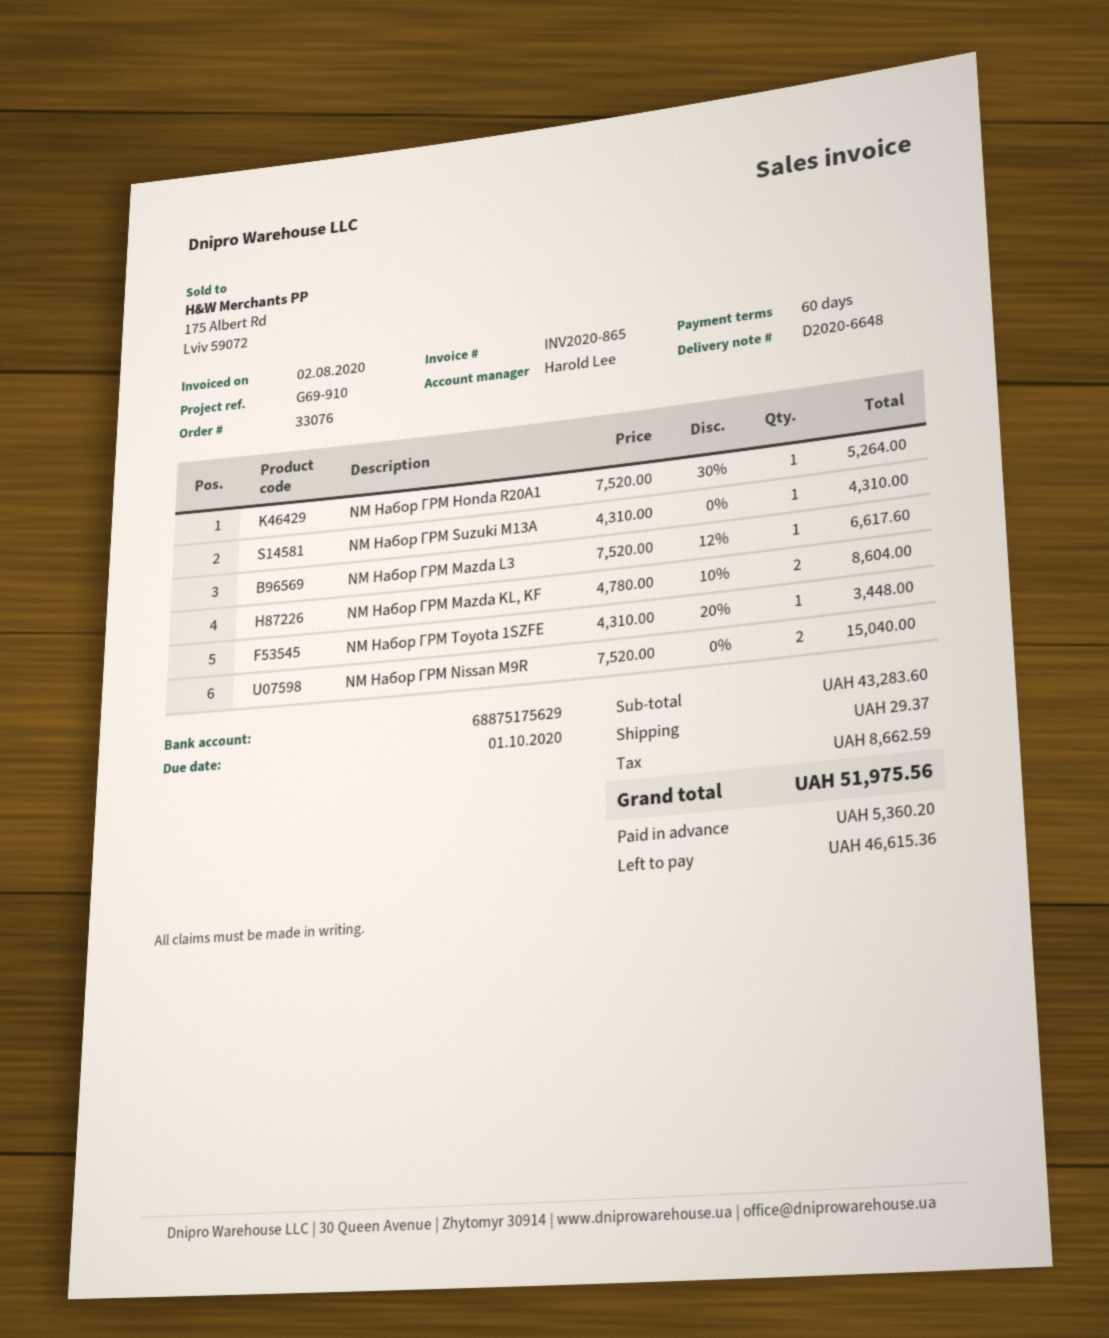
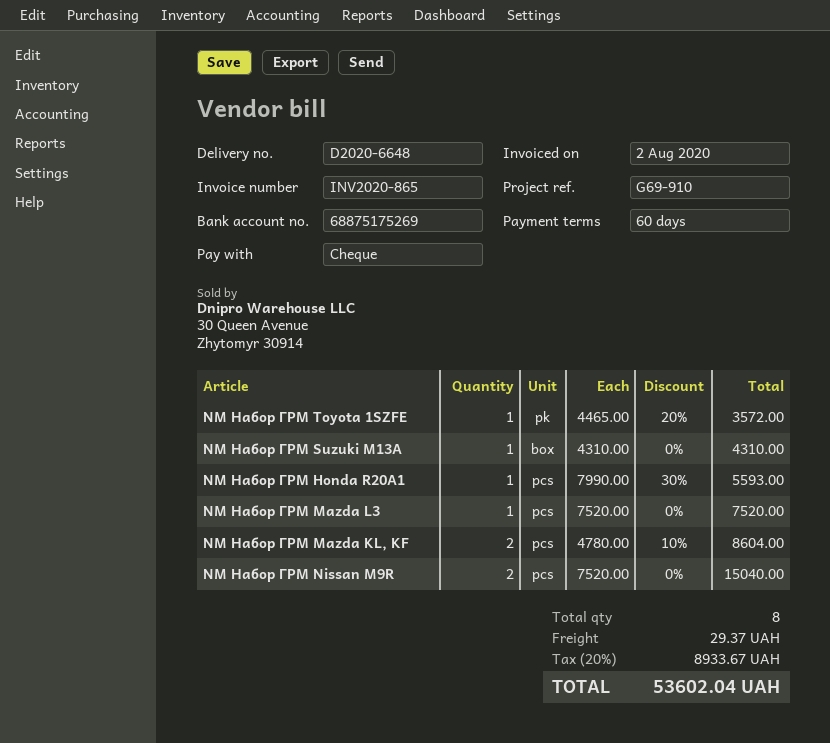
bank account: 68875175629 -> 68875175269
NM Набор ГРМ Honda R20A1: 1 x 7520.00 - 30% = 5264.00 -> 1 x 7990.00 - 30% = 5593.00
NM Набор ГРМ Mazda L3: 1 x 7520.00 - 12% = 6617.60 -> 1 x 7520.00 = 7520.00
NM Набор ГРМ Toyota 1SZFE: 1 x 4310.00 - 20% = 3448.00 -> 1 x 4465.00 - 20% = 3572.00
tax: 8662.59 -> 8933.67
total: 51975.56 -> 53602.04

